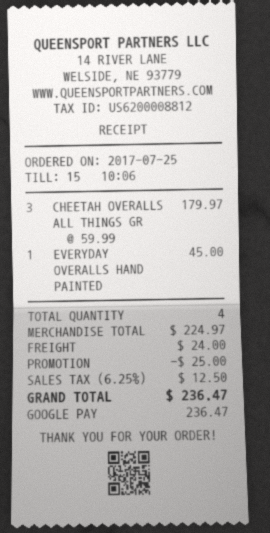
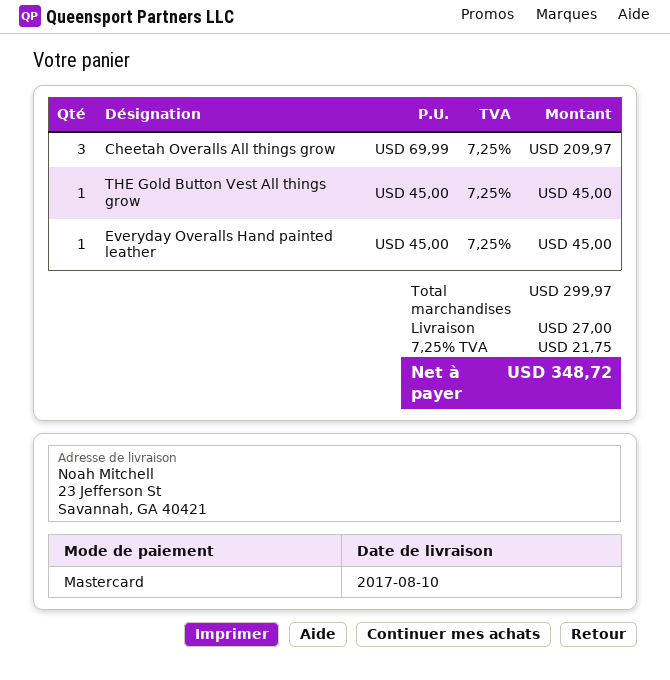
payment method: Google Pay -> Mastercard
CHEETAH OVERALLS ALL THINGS GR: 3 x 59.99 = 179.97 -> 3 x 69.99 = 209.97
THE Gold Button Vest All things grow: none -> 1 x 45.00 = 45.00
subtotal: 224.97 -> 299.97
discount: 25.00 -> none
shipping: 24.00 -> 27.00
tax: 6.25% = 12.50 -> 7.25% = 21.75
total: 236.47 -> 348.72

